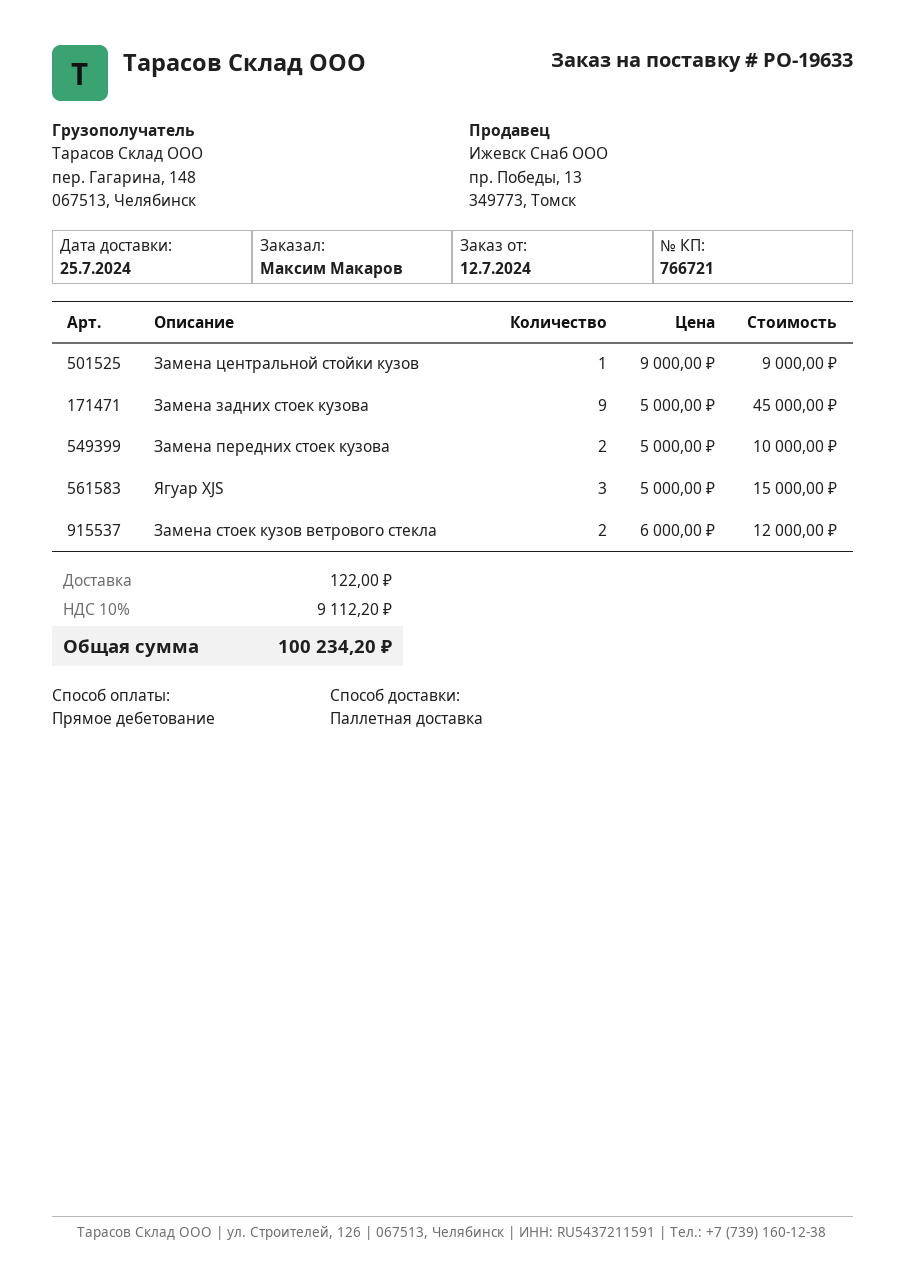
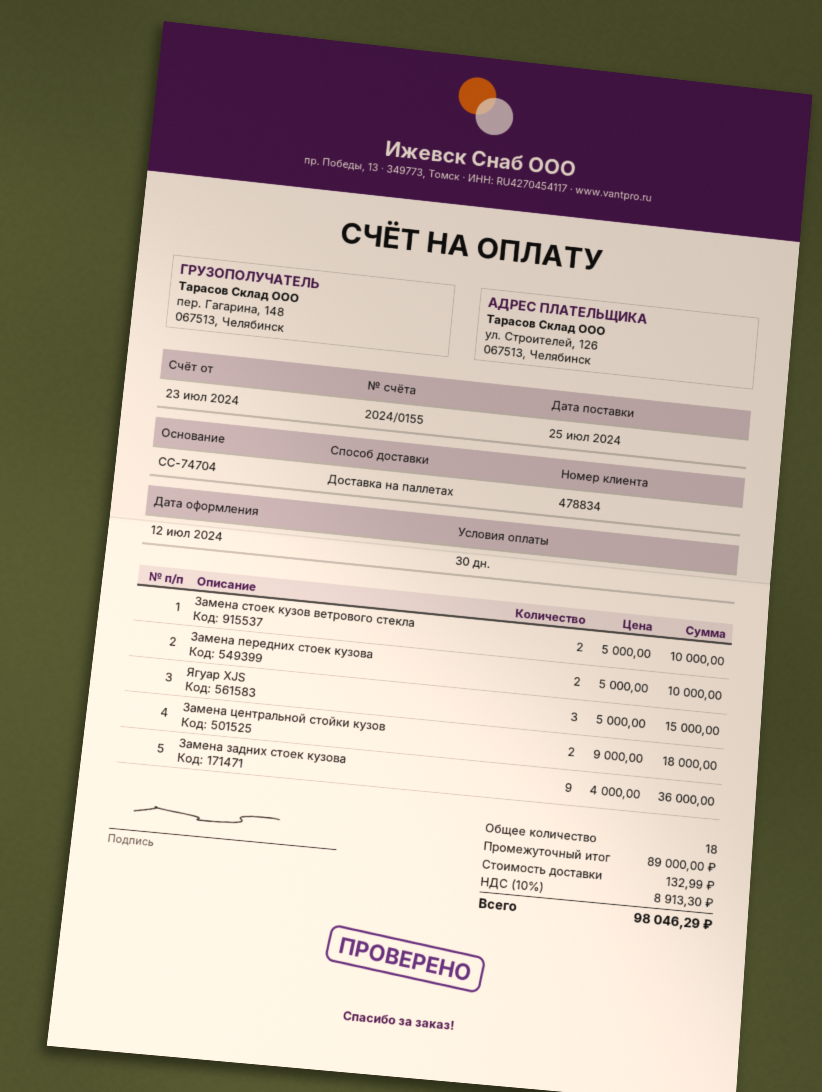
Замена центральной стойки кузов: 1 x 9000.00 = 9000.00 -> 2 x 9000.00 = 18000.00
Замена задних стоек кузова: 9 x 5000.00 = 45000.00 -> 9 x 4000.00 = 36000.00
Замена стоек кузов ветрового стекла: 2 x 6000.00 = 12000.00 -> 2 x 5000.00 = 10000.00
shipping: 122.00 -> 132.99
tax: 10% = 9112.20 -> 10% = 8913.30
total: 100234.20 -> 98046.29

